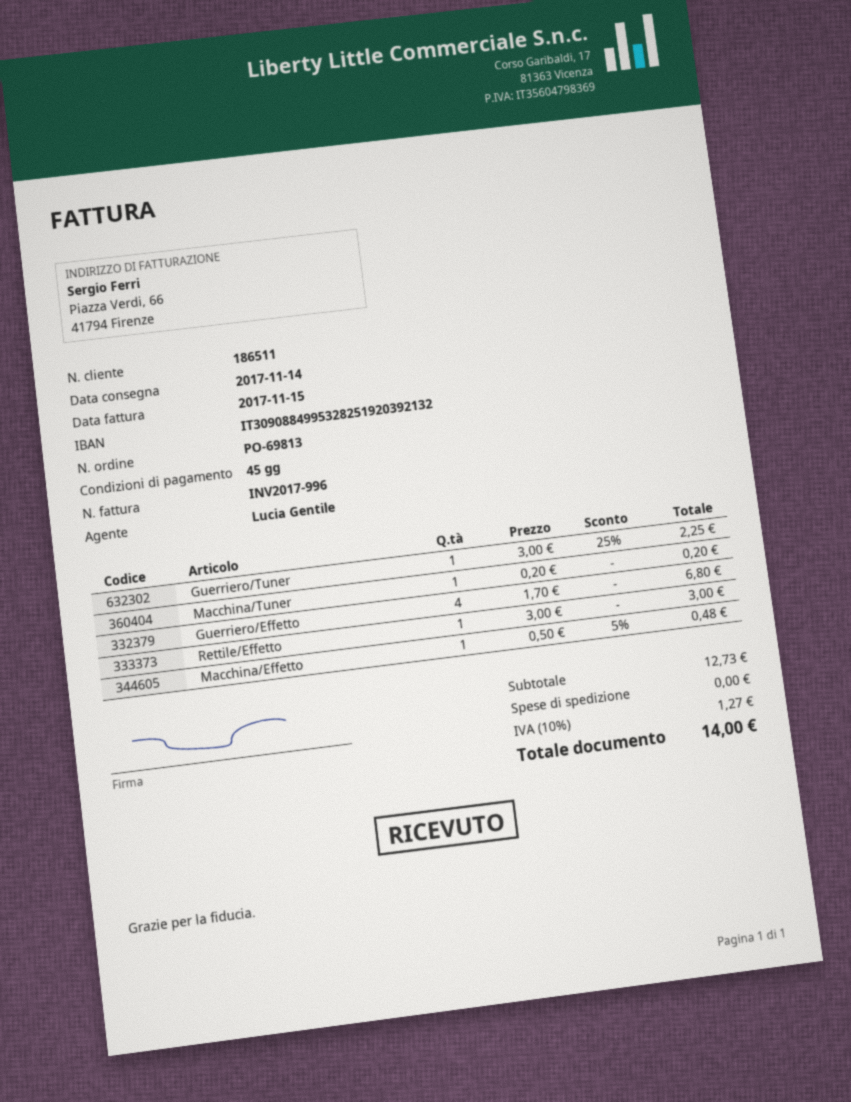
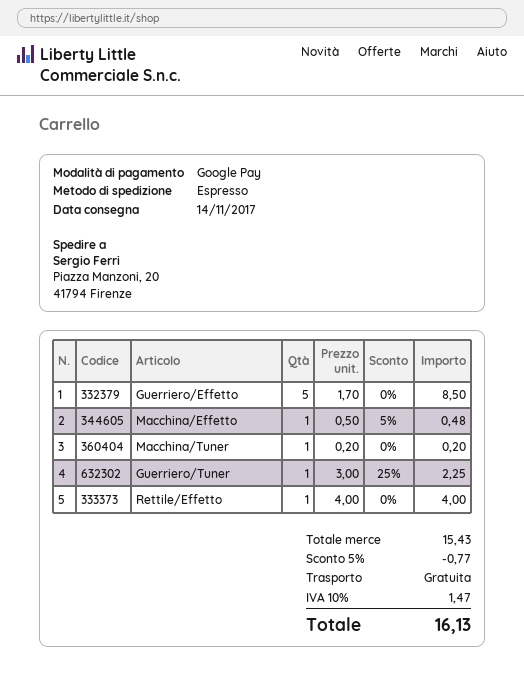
Guerriero/Effetto: 4 x 1.70 = 6.80 -> 5 x 1.70 = 8.50
Rettile/Effetto: 1 x 3.00 = 3.00 -> 1 x 4.00 = 4.00
subtotal: 12.73 -> 15.43
discount: none -> 5% = 0.77
tax: 10% = 1.27 -> 10% = 1.47
total: 14.00 -> 16.13

